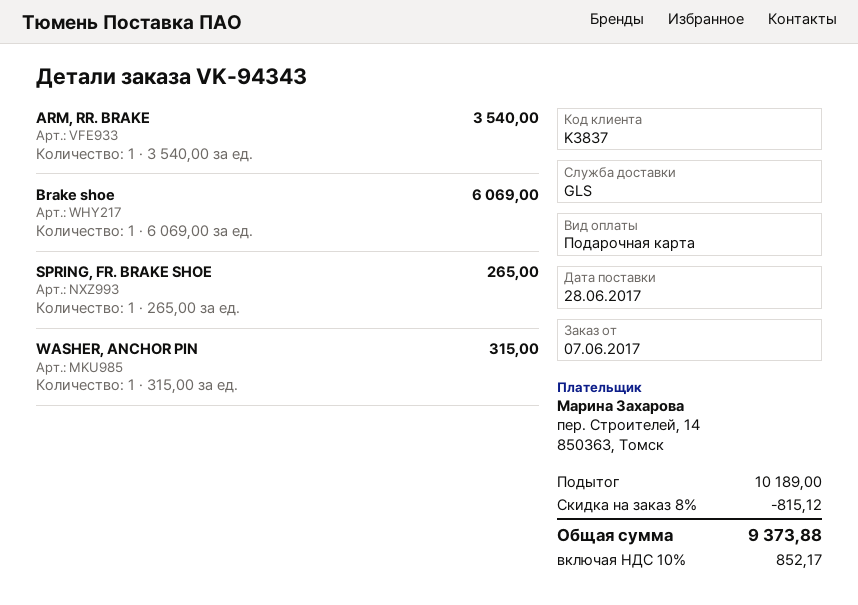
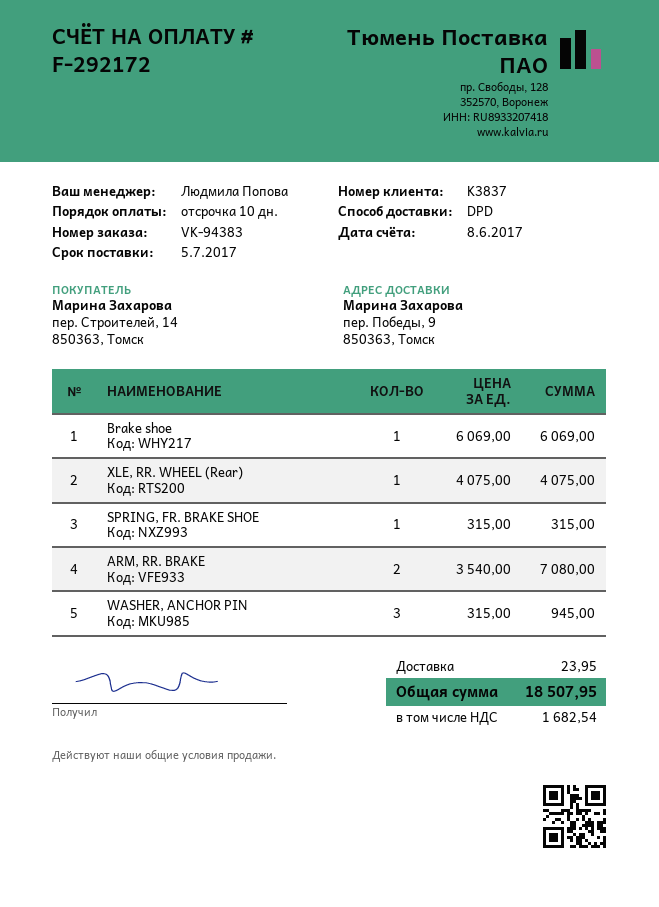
order number: VK-94343 -> VK-94383
delivery date: 2017-06-28 -> 2017-07-05
shipping method: GLS -> DPD
ARM, RR. BRAKE: 1 x 3540.00 = 3540.00 -> 2 x 3540.00 = 7080.00
SPRING, FR. BRAKE SHOE: 1 x 265.00 = 265.00 -> 1 x 315.00 = 315.00
WASHER, ANCHOR PIN: 1 x 315.00 = 315.00 -> 3 x 315.00 = 945.00
XLE, RR. WHEEL (Rear): none -> 1 x 4075.00 = 4075.00
discount: 8% = 815.12 -> none
shipping: none -> 23.95
tax: 852.17 -> 1682.54
total: 9373.88 -> 18507.95

